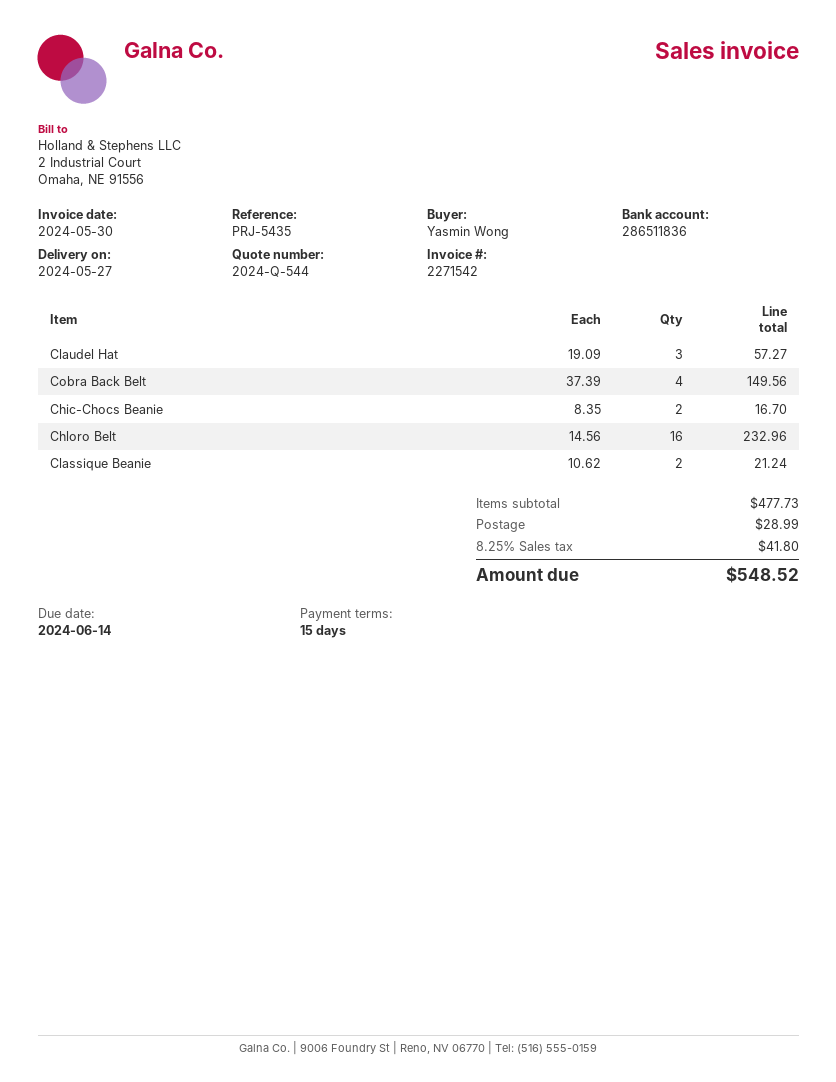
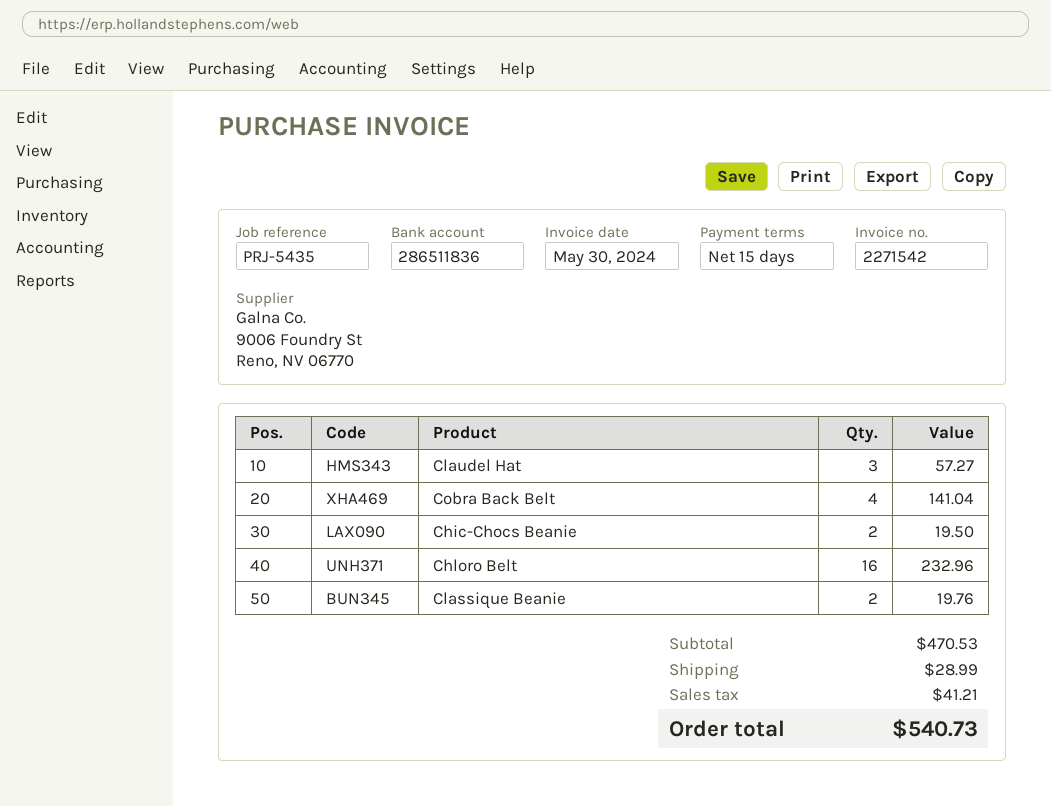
Cobra Back Belt: 4 for 149.56 -> 4 for 141.04
Chic-Chocs Beanie: 2 for 16.70 -> 2 for 19.50
Classique Beanie: 2 for 21.24 -> 2 for 19.76
subtotal: 477.73 -> 470.53
tax: 41.80 -> 41.21
total: 548.52 -> 540.73

